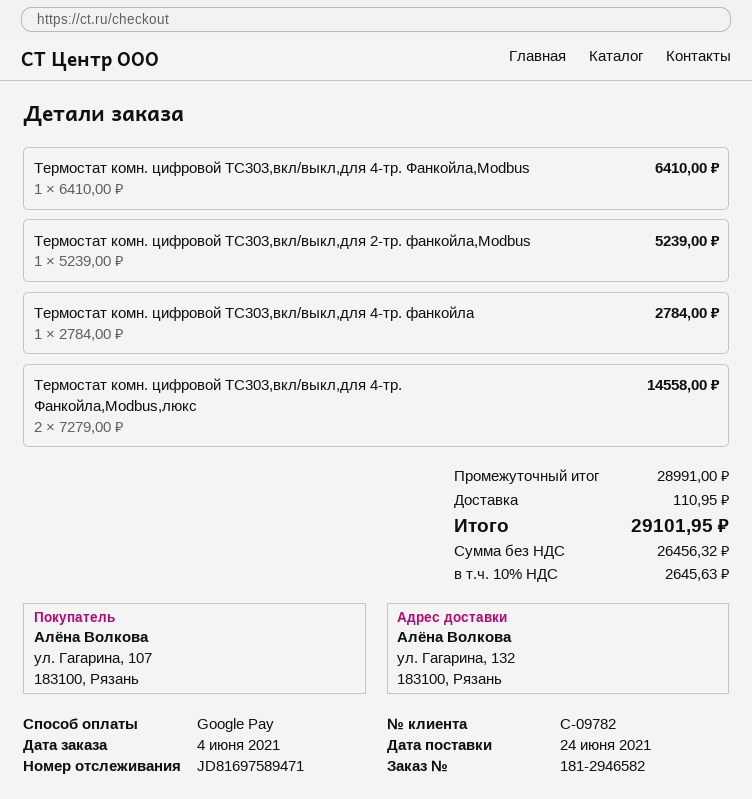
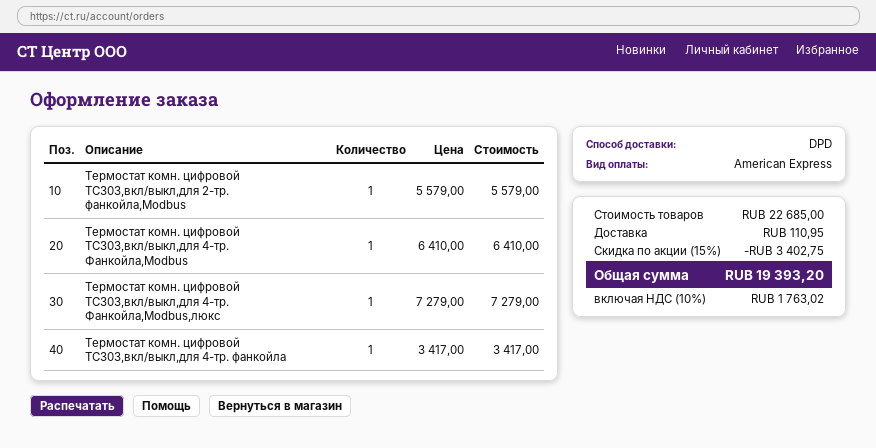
payment method: Google Pay -> American Express
Термостат комн. цифровой TC303,вкл/выкл,для 2-тр. фанкойла,Modbus: 1 x 5239.00 = 5239.00 -> 1 x 5579.00 = 5579.00
Термостат комн. цифровой TC303,вкл/выкл,для 4-тр. фанкойла: 1 x 2784.00 = 2784.00 -> 1 x 3417.00 = 3417.00
Термостат комн. цифровой TC303,вкл/выкл,для 4-тр. Фанкойла,Modbus,люкс: 2 x 7279.00 = 14558.00 -> 1 x 7279.00 = 7279.00
subtotal: 28991.00 -> 22685.00
discount: none -> 15% = 3402.75
tax: 10% = 2645.63 -> 10% = 1763.02
total: 29101.95 -> 19393.20

